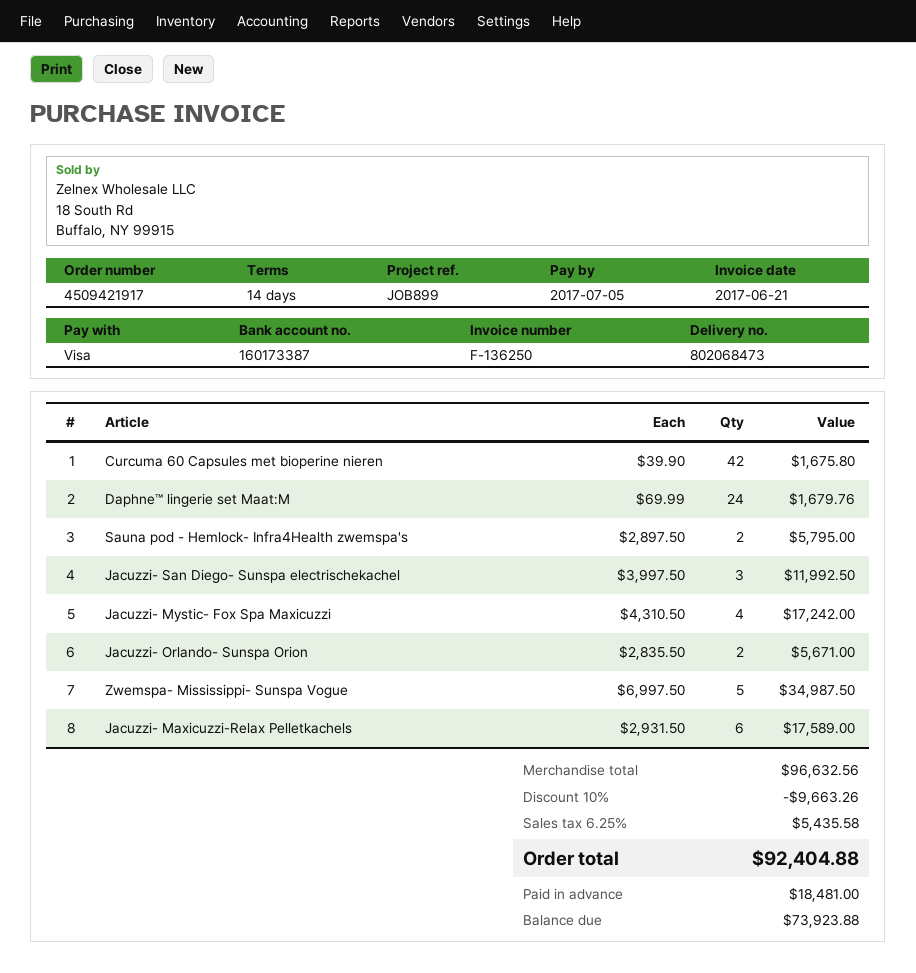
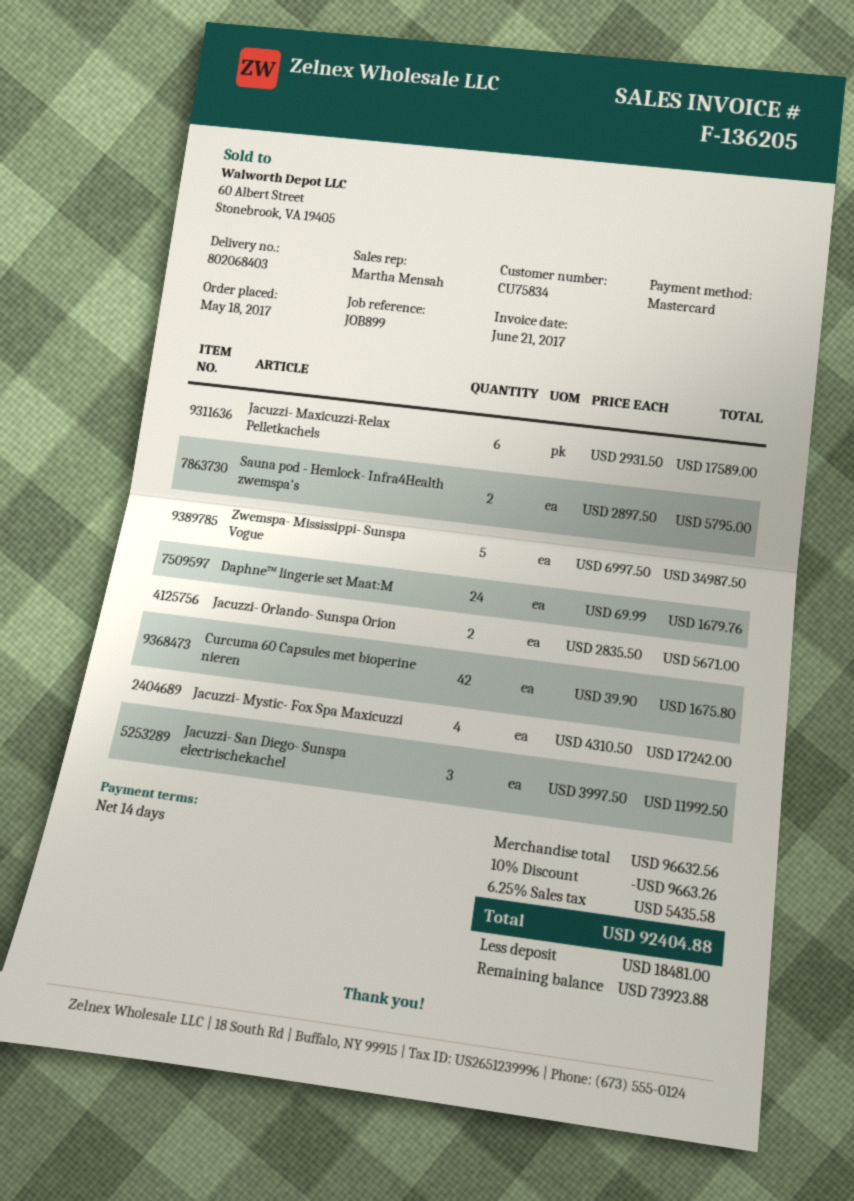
delivery note number: 802068473 -> 802068403
invoice number: F-136250 -> F-136205
payment method: Visa -> Mastercard

